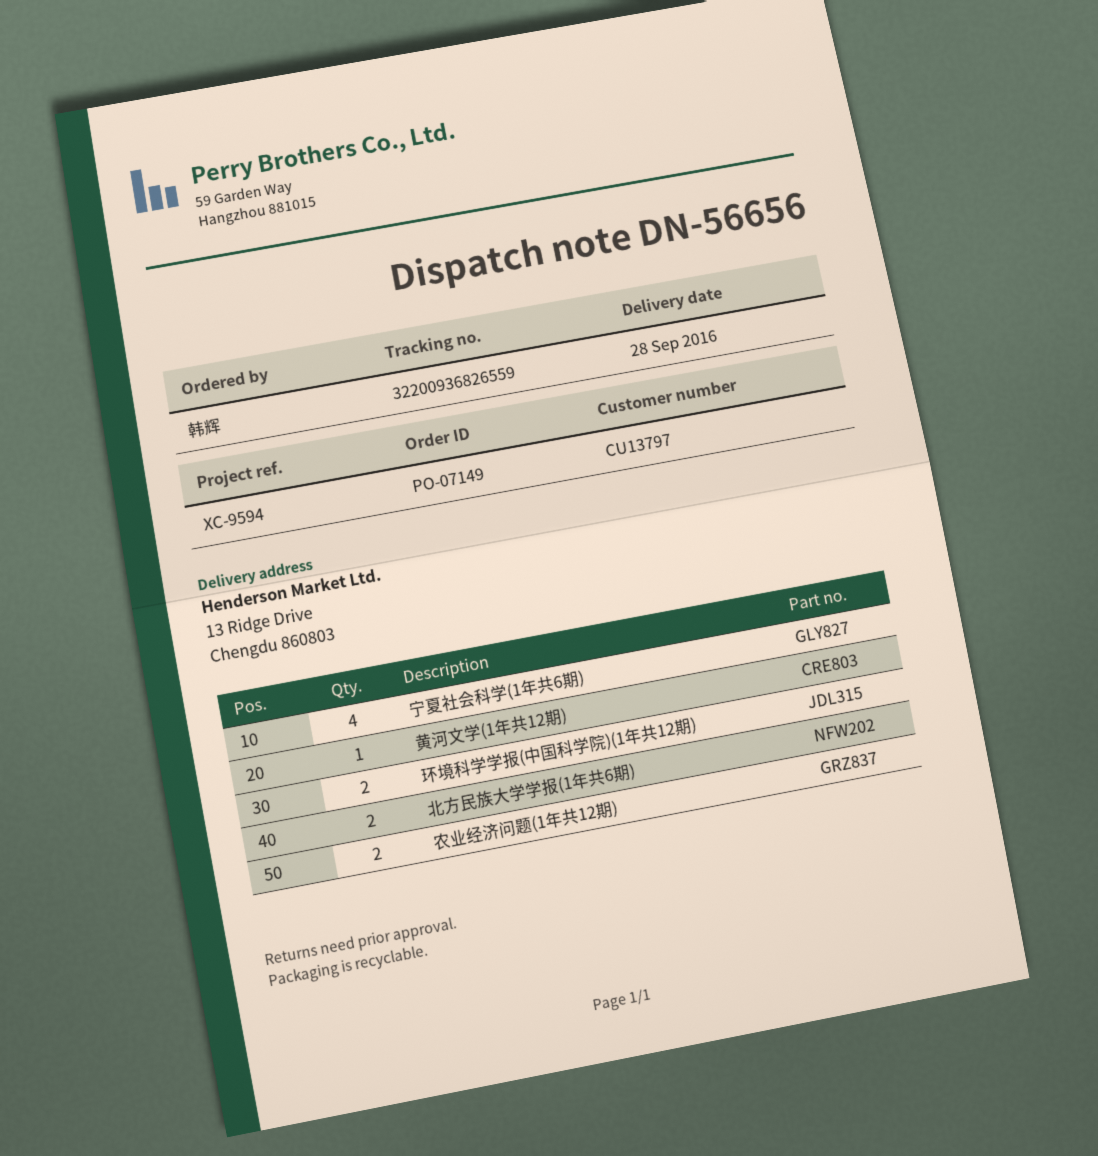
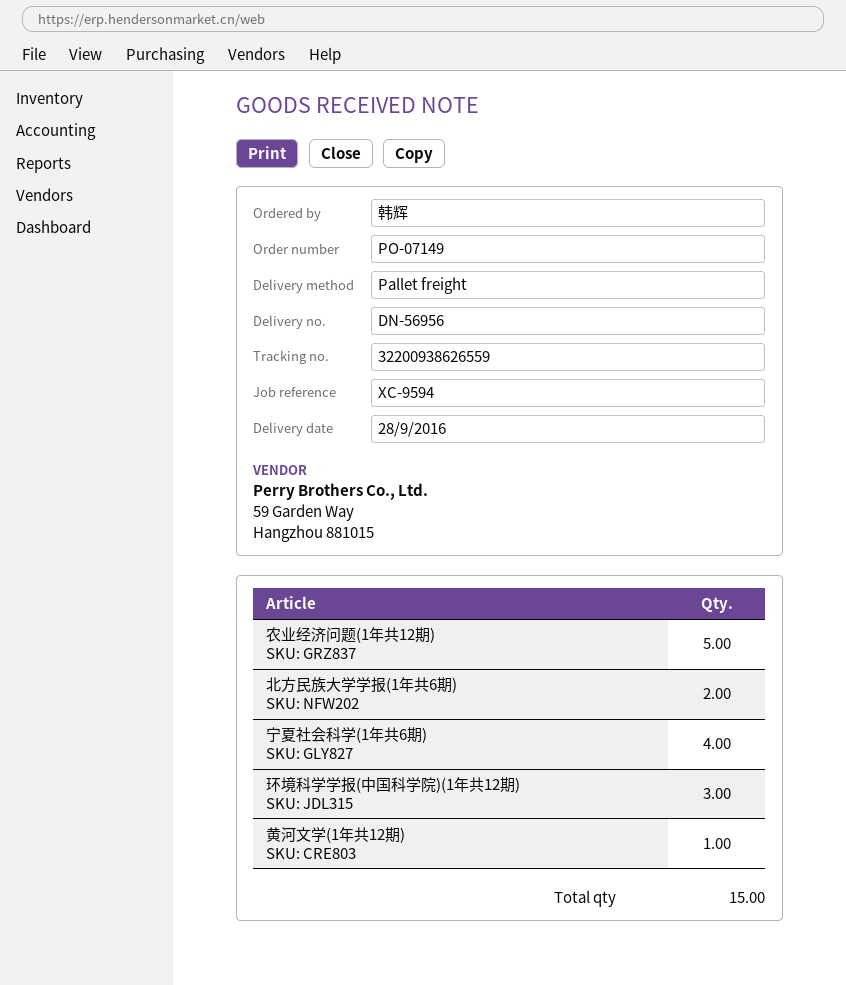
delivery note number: DN-56656 -> DN-56956
tracking number: 32200936826559 -> 32200938626559
环境科学学报(中国科学院)(1年共12期): 2 -> 3
农业经济问题(1年共12期): 2 -> 5

